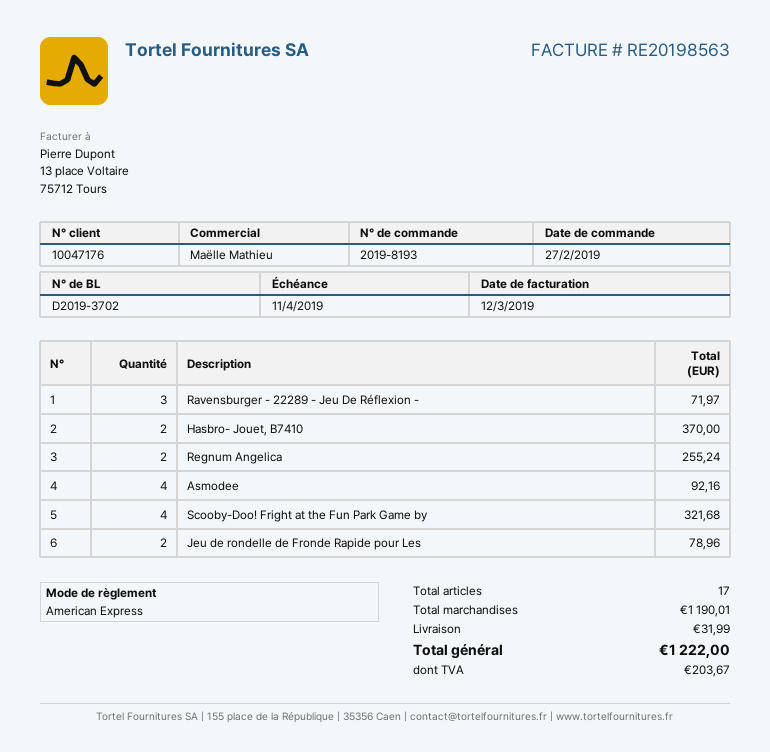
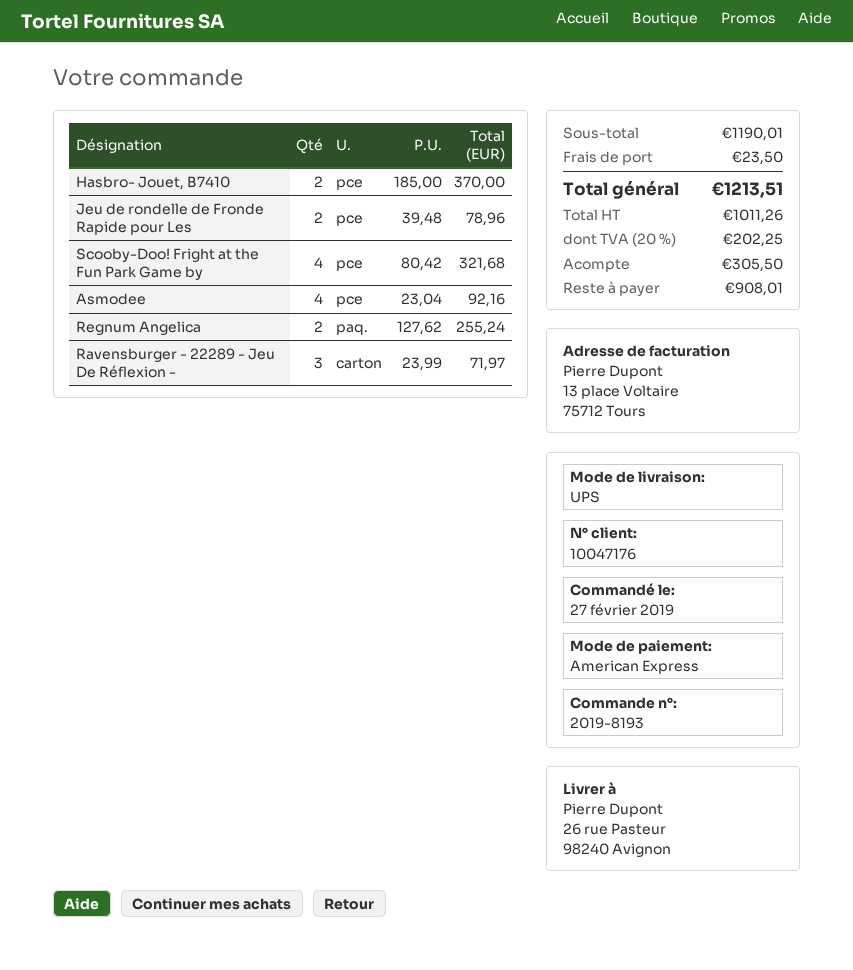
shipping: 31.99 -> 23.50
tax: 203.67 -> 202.25
total: 1222.00 -> 1213.51

